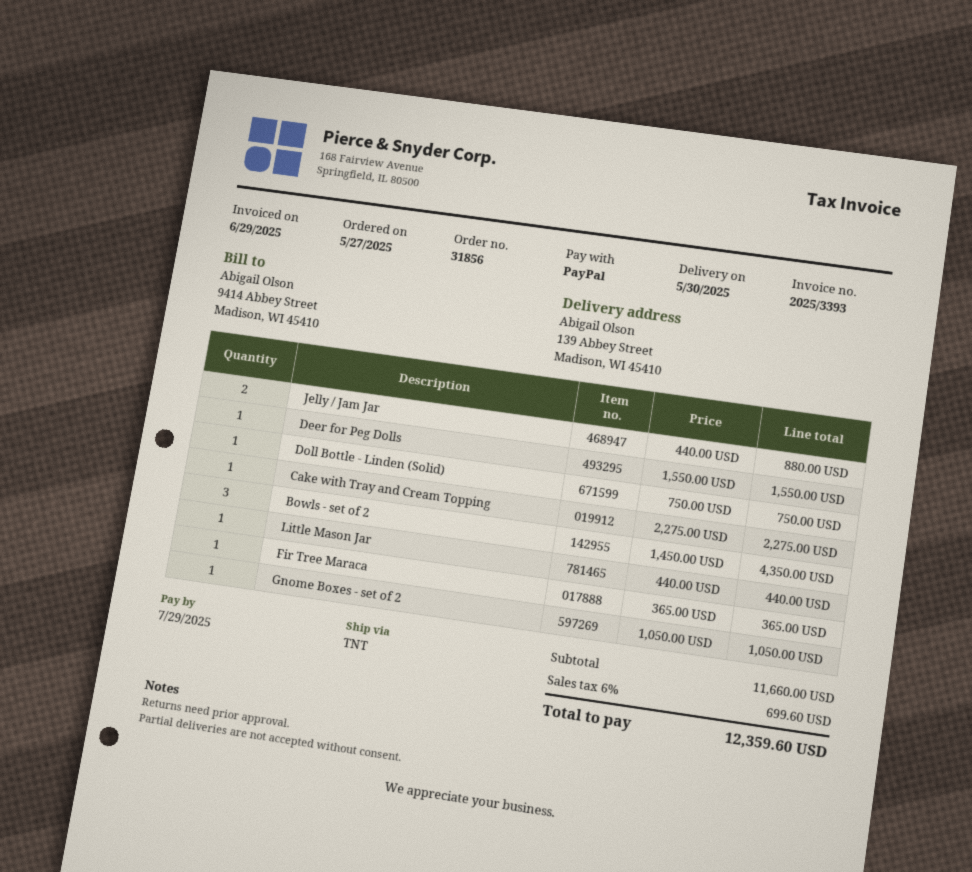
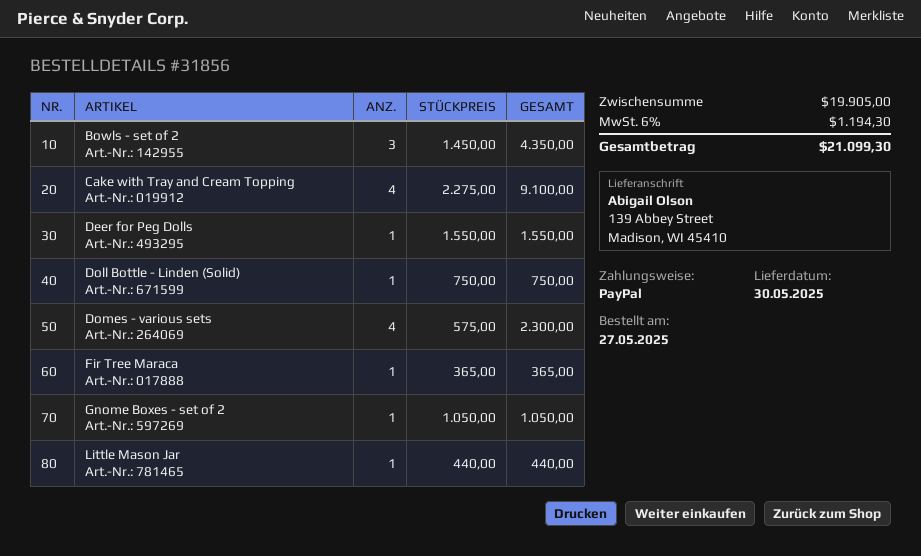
Jelly / Jam Jar: 2 x 440.00 = 880.00 -> none
Cake with Tray and Cream Topping: 1 x 2275.00 = 2275.00 -> 4 x 2275.00 = 9100.00
Domes - various sets: none -> 4 x 575.00 = 2300.00
subtotal: 11660.00 -> 19905.00
tax: 6% = 699.60 -> 6% = 1194.30
total: 12359.60 -> 21099.30

